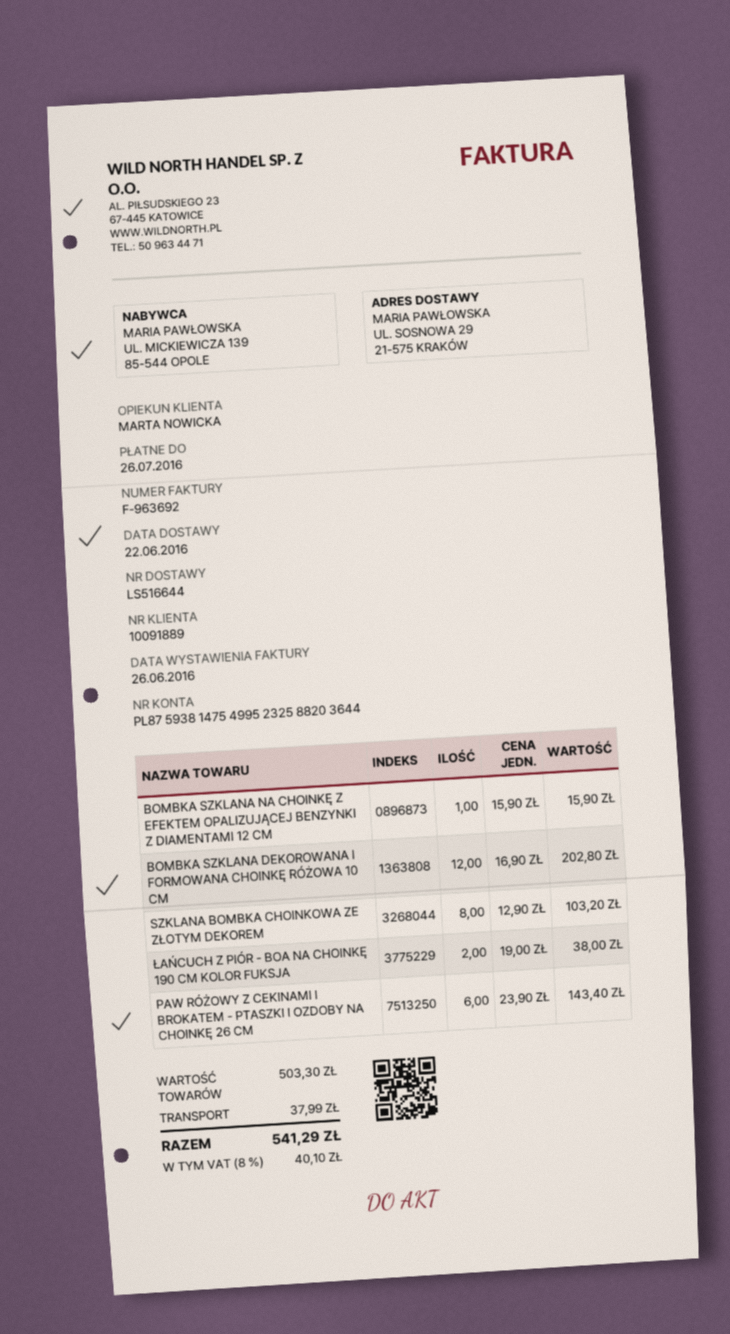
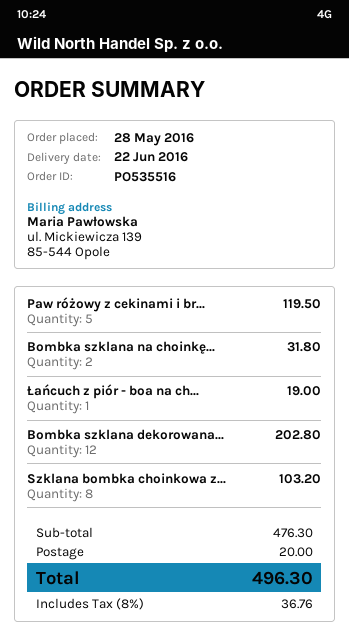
BOMBKA SZKLANA NA CHOINKĘ Z EFEKTEM OPALIZUJĄCEJ BENZYNKI Z DIAMENTAMI 12 CM: 1 for 15.90 -> 2 for 31.80
ŁAŃCUCH Z PIÓR - BOA NA CHOINKĘ 190 CM KOLOR FUKSJA: 2 for 38.00 -> 1 for 19.00
PAW RÓŻOWY Z CEKINAMI I BROKATEM - PTASZKI I OZDOBY NA CHOINKĘ 26 CM: 6 for 143.40 -> 5 for 119.50
subtotal: 503.30 -> 476.30
shipping: 37.99 -> 20.00
tax: 8% = 40.10 -> 8% = 36.76
total: 541.29 -> 496.30

